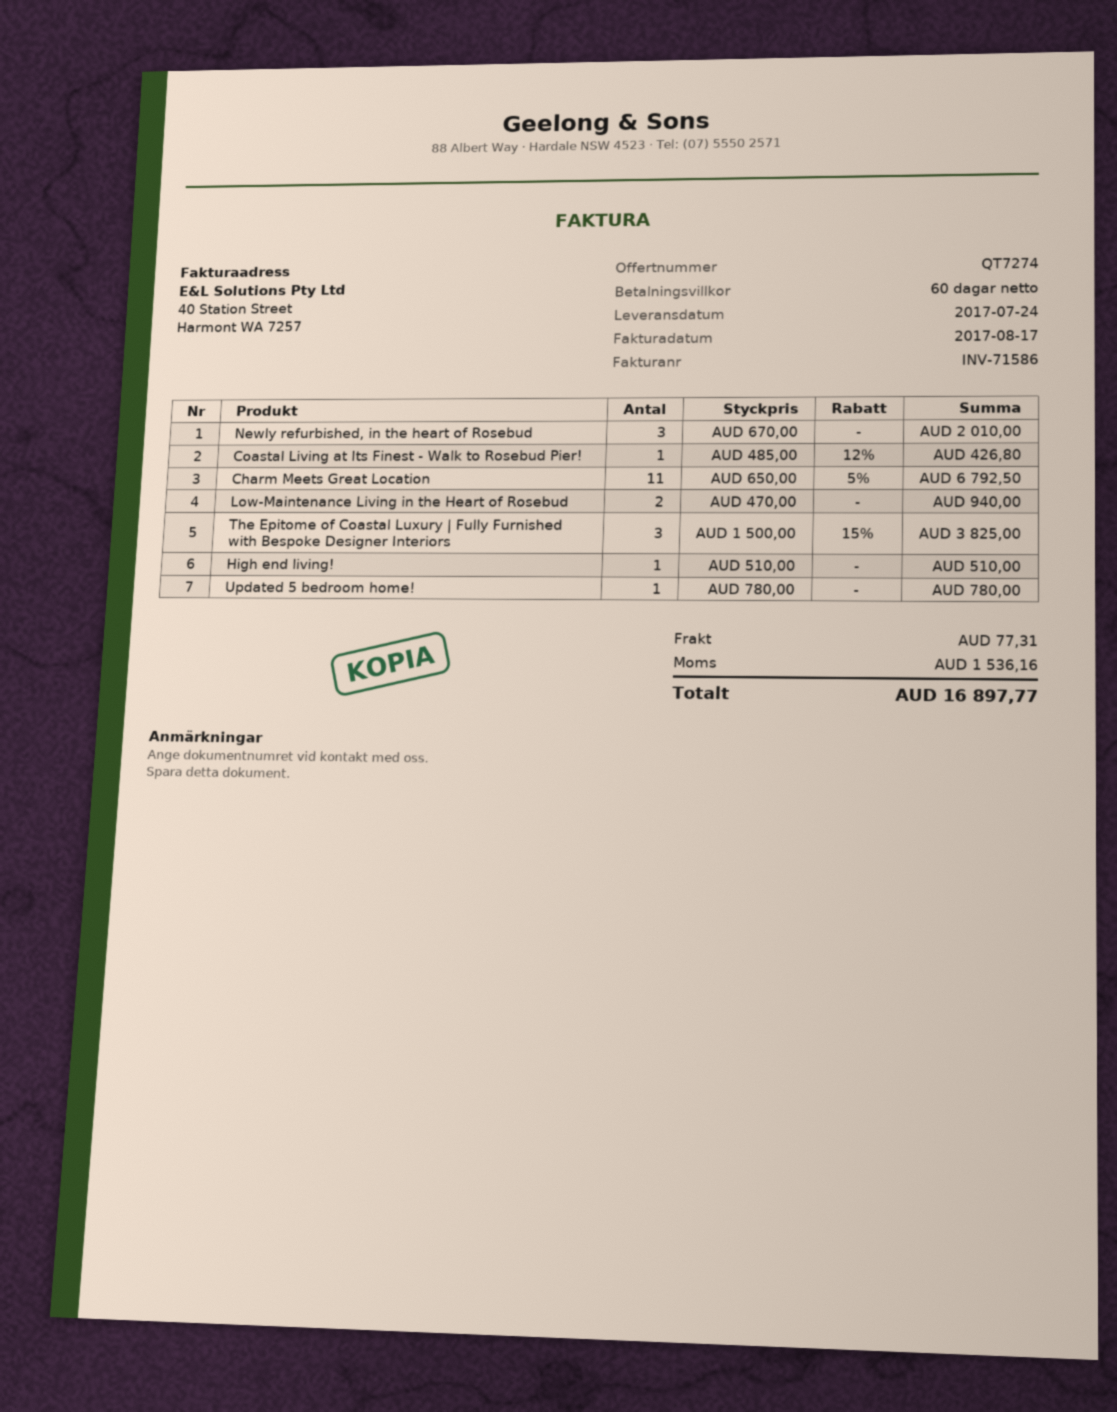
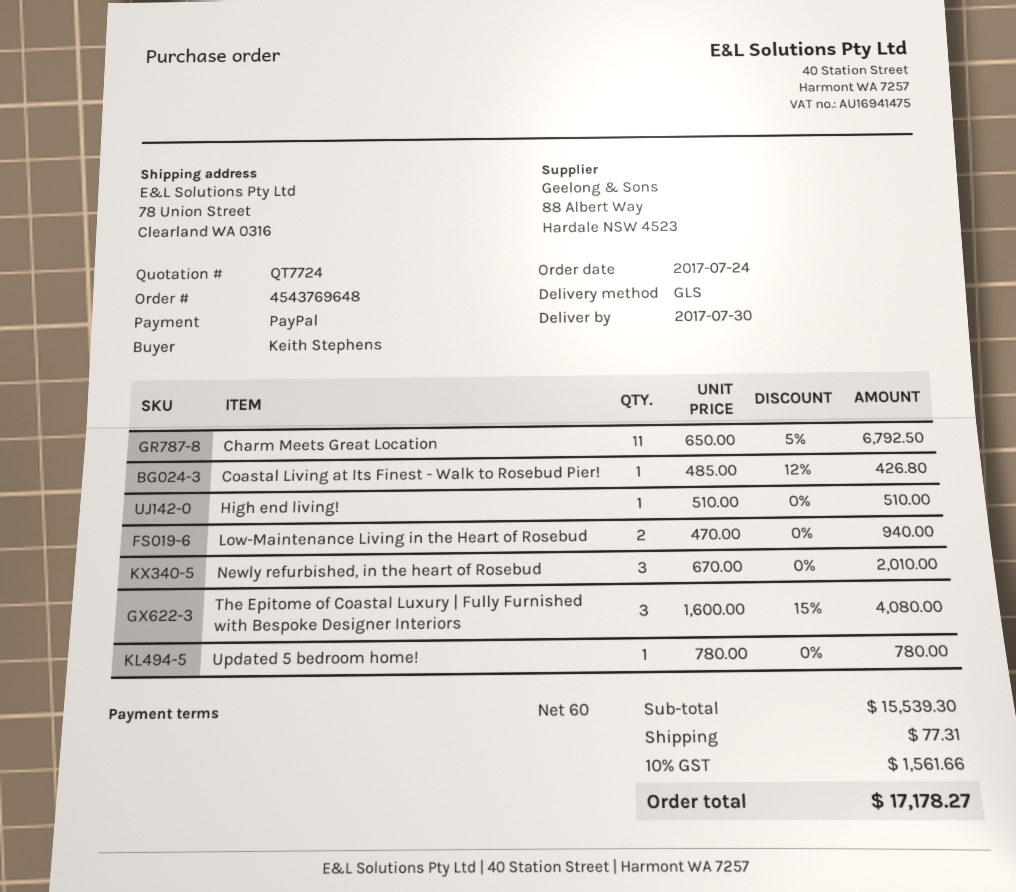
quote number: QT7274 -> QT7724
delivery date: 2017-07-24 -> 2017-07-30
The Epitome of Coastal Luxury | Fully Furnished with Bespoke Designer Interiors: 3 x 1500.00 - 15% = 3825.00 -> 3 x 1600.00 - 15% = 4080.00
tax: 1536.16 -> 1561.66
total: 16897.77 -> 17178.27

